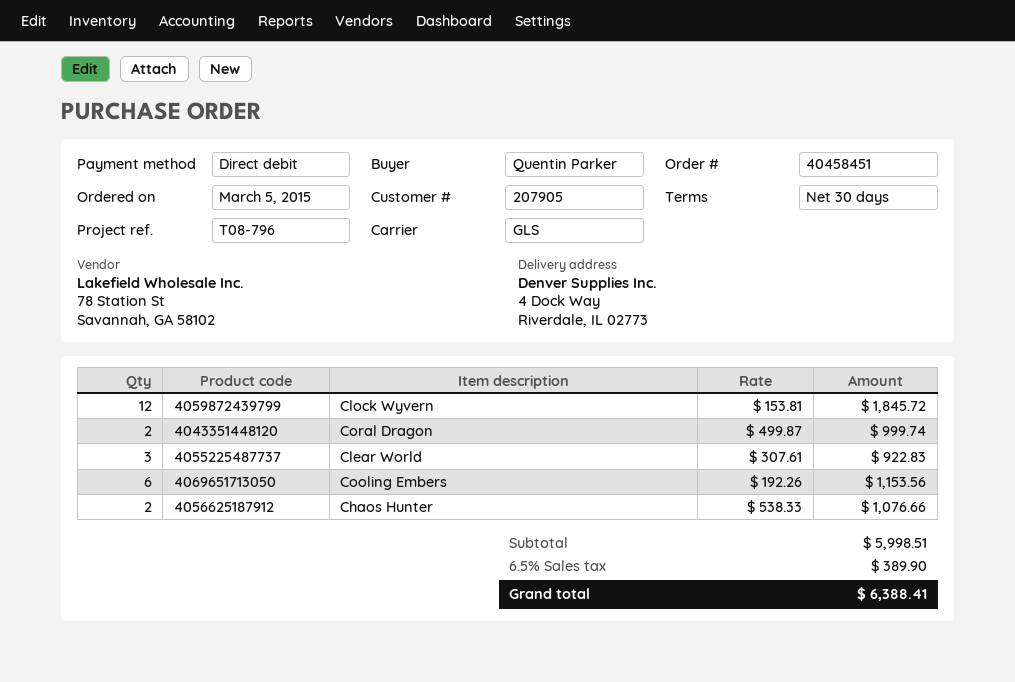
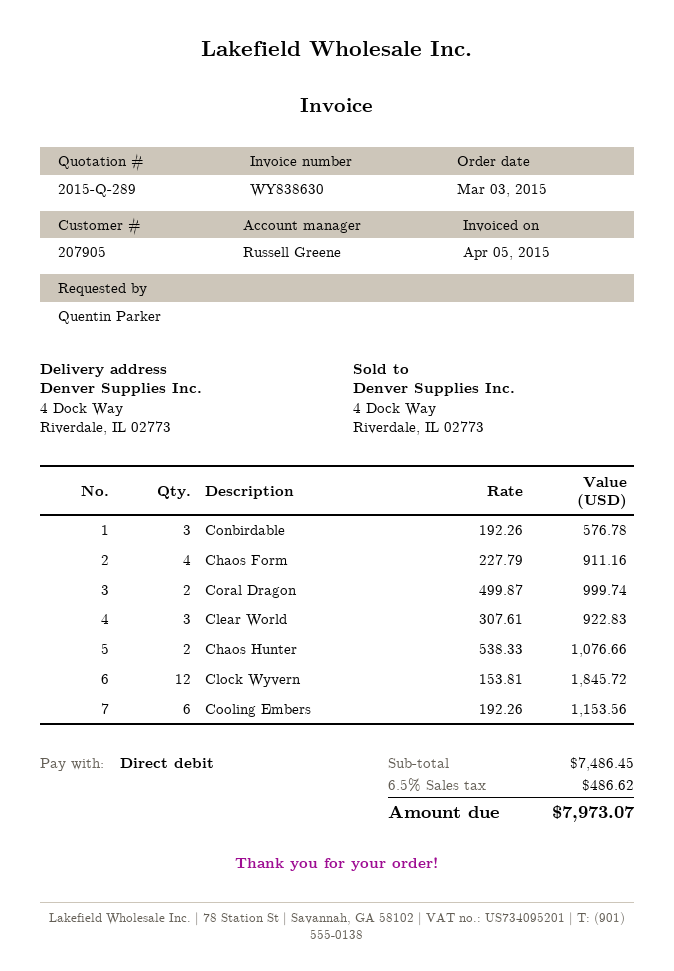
order date: 2015-03-05 -> 2015-03-03
Conbirdable: none -> 3 x 192.26 = 576.78
Chaos Form: none -> 4 x 227.79 = 911.16
subtotal: 5998.51 -> 7486.45
tax: 6.5% = 389.90 -> 6.5% = 486.62
total: 6388.41 -> 7973.07

